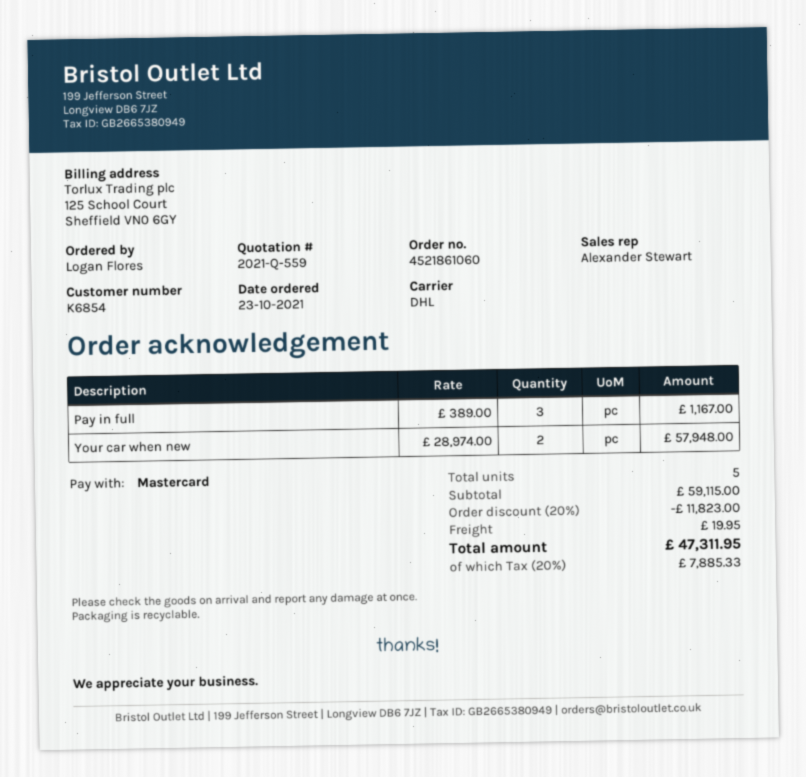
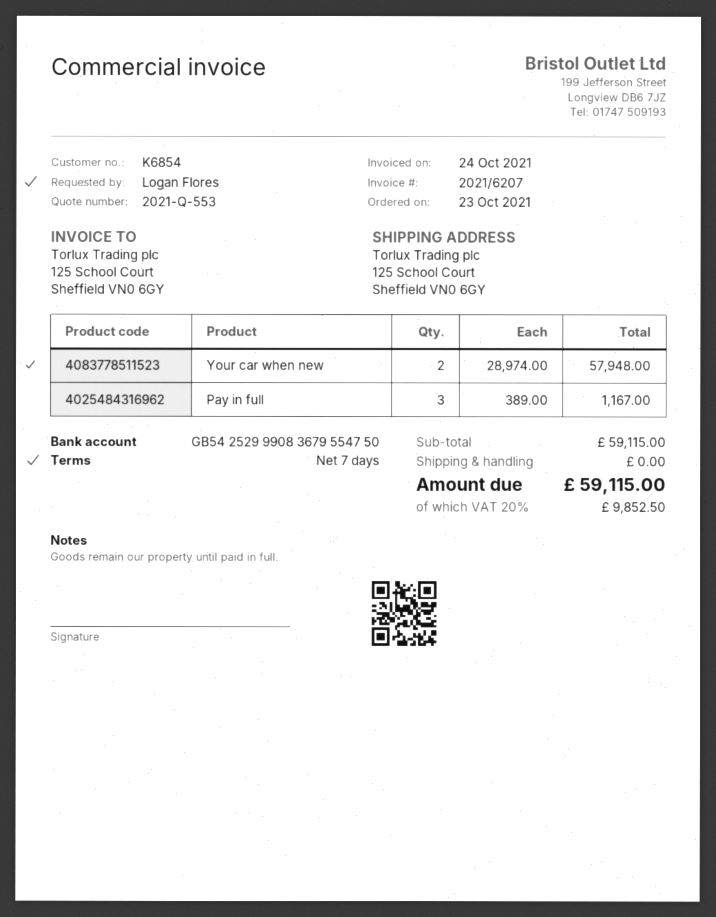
quote number: 2021-Q-559 -> 2021-Q-553
discount: 20% = 11823.00 -> none
shipping: 19.95 -> 0.00
tax: 20% = 7885.33 -> 20% = 9852.50
total: 47311.95 -> 59115.00

